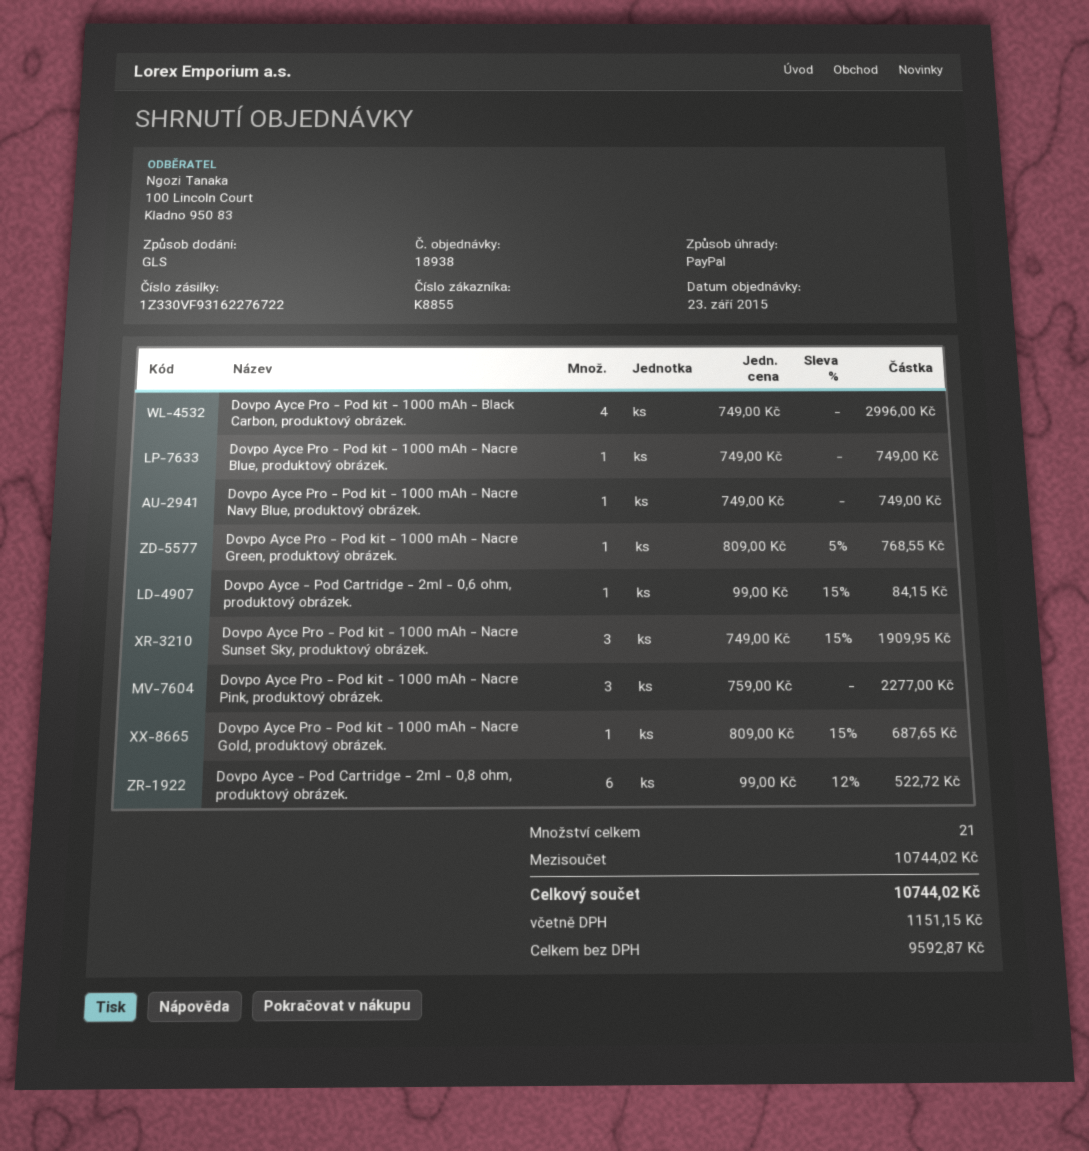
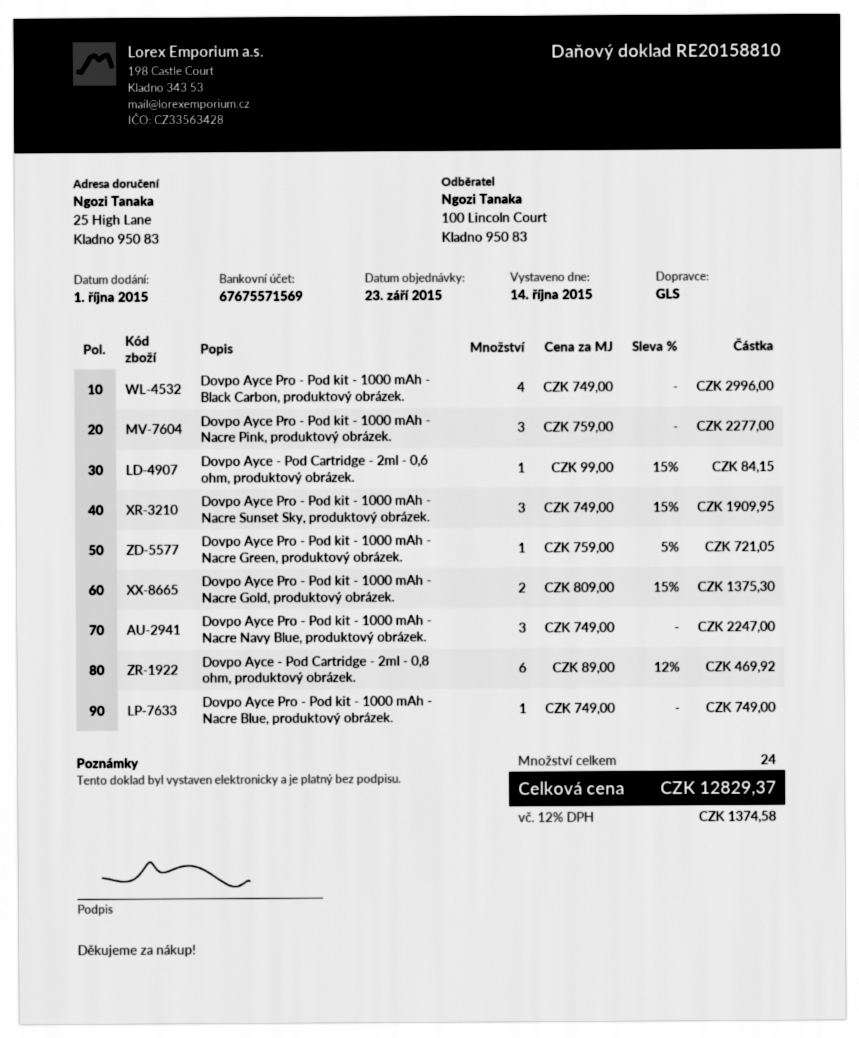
Dovpo Ayce Pro - Pod kit - 1000 mAh - Nacre Navy Blue, produktový obrázek.: 1 x 749.00 = 749.00 -> 3 x 749.00 = 2247.00
Dovpo Ayce Pro - Pod kit - 1000 mAh - Nacre Green, produktový obrázek.: 1 x 809.00 - 5% = 768.55 -> 1 x 759.00 - 5% = 721.05
Dovpo Ayce Pro - Pod kit - 1000 mAh - Nacre Gold, produktový obrázek.: 1 x 809.00 - 15% = 687.65 -> 2 x 809.00 - 15% = 1375.30
Dovpo Ayce - Pod Cartridge - 2ml - 0,8 ohm, produktový obrázek.: 6 x 99.00 - 12% = 522.72 -> 6 x 89.00 - 12% = 469.92
total quantity: 21 -> 24
tax: 1151.15 -> 1374.58
total: 10744.02 -> 12829.37

